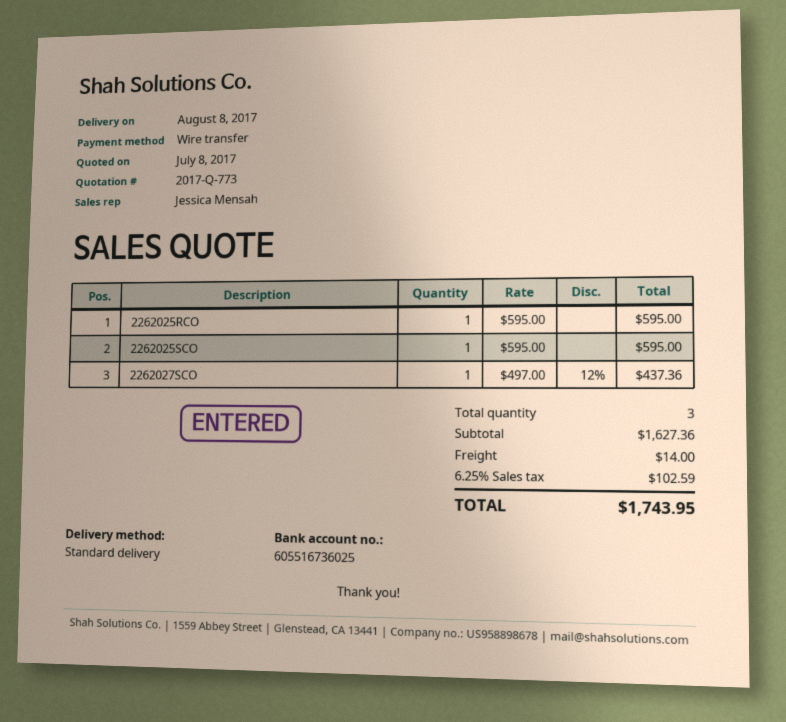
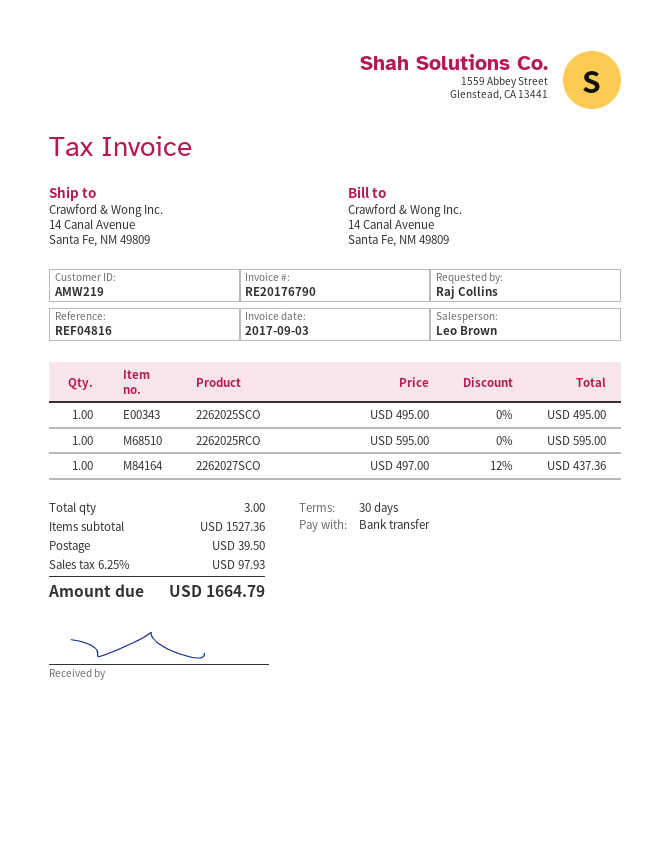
sales rep: Jessica Mensah -> Leo Brown
2262025SCO: 1 x 595.00 = 595.00 -> 1 x 495.00 = 495.00
subtotal: 1627.36 -> 1527.36
shipping: 14.00 -> 39.50
tax: 6.25% = 102.59 -> 6.25% = 97.93
total: 1743.95 -> 1664.79

